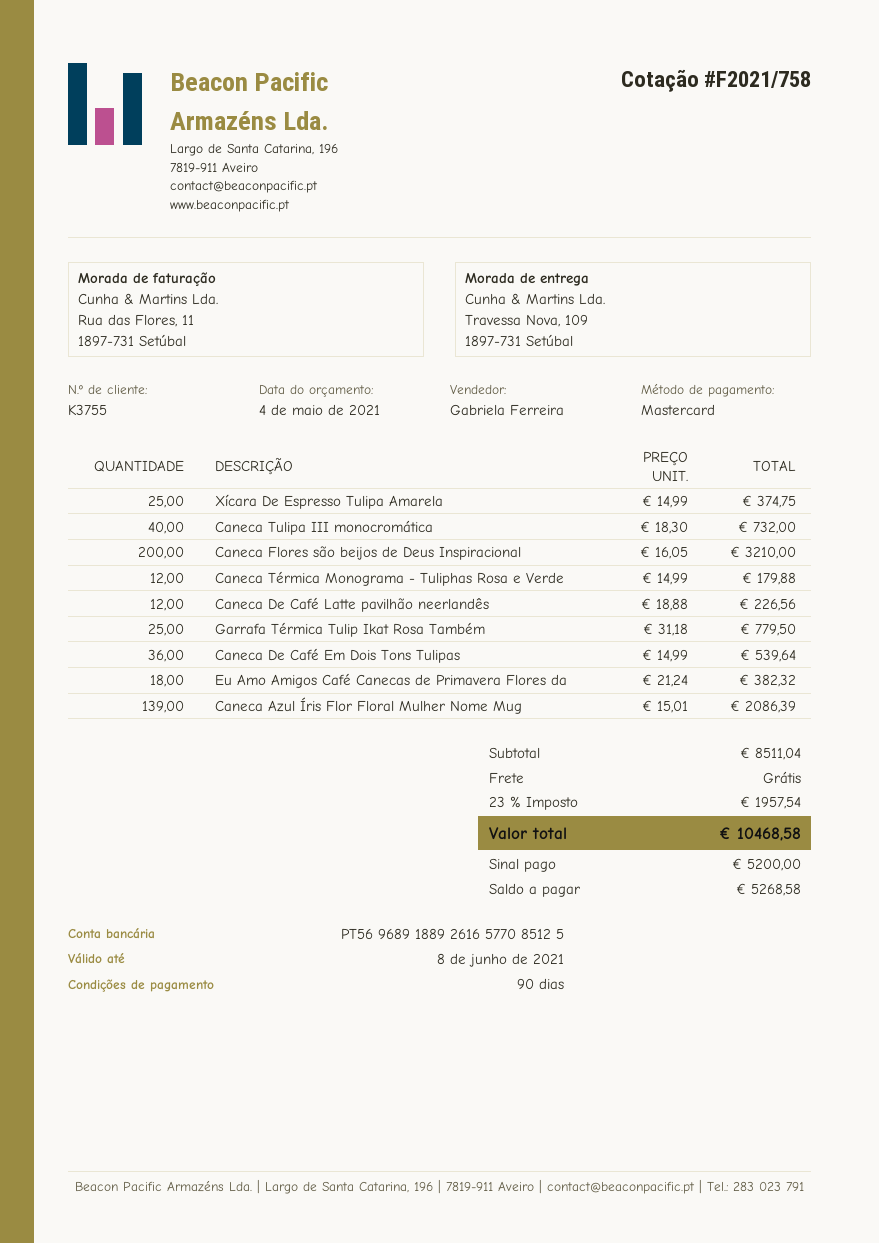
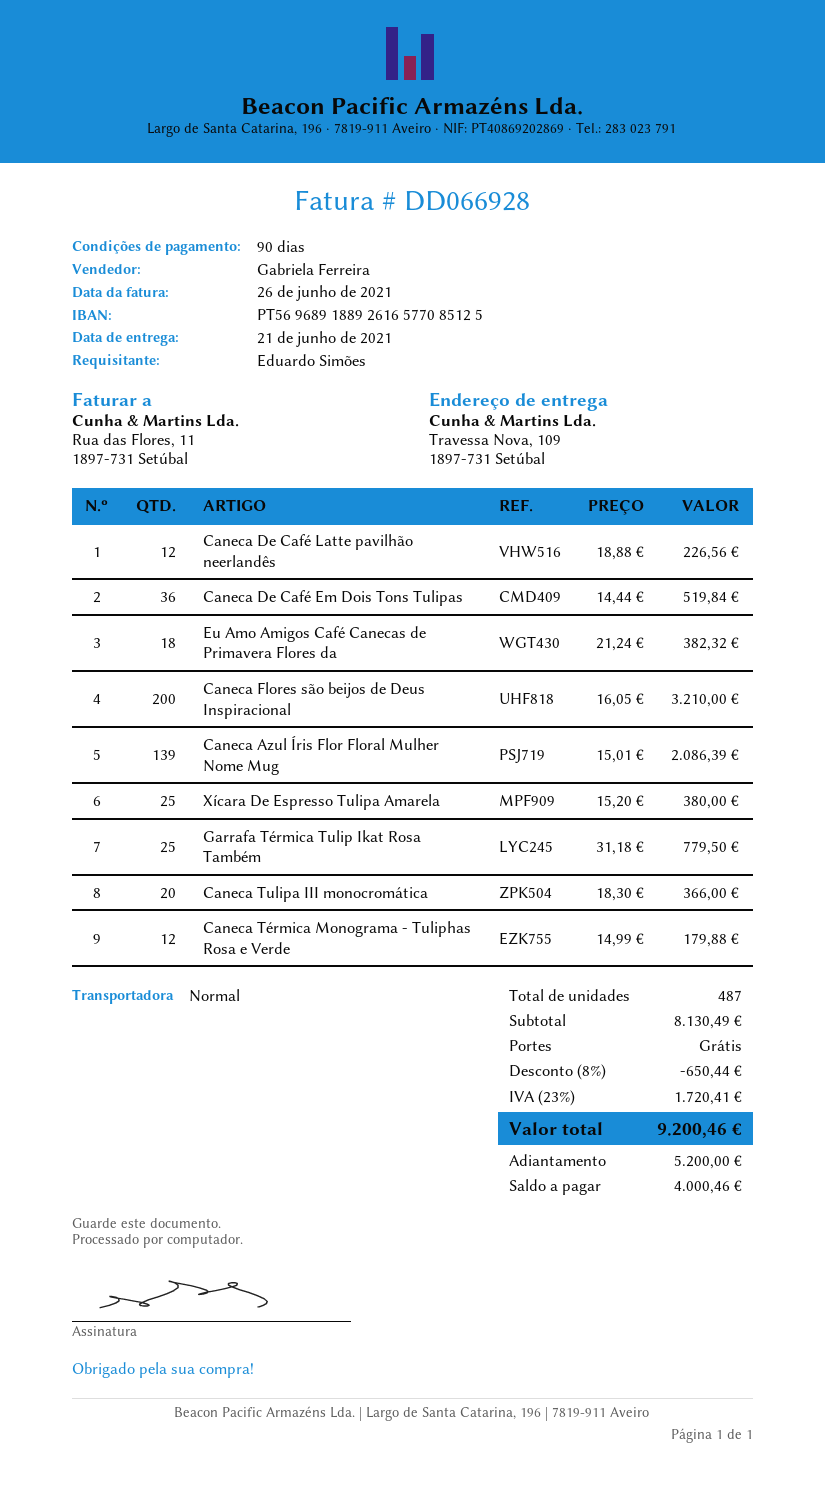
Xícara De Espresso Tulipa Amarela: 25 x 14.99 = 374.75 -> 25 x 15.20 = 380.00
Caneca Tulipa III monocromática: 40 x 18.30 = 732.00 -> 20 x 18.30 = 366.00
Caneca De Café Em Dois Tons Tulipas: 36 x 14.99 = 539.64 -> 36 x 14.44 = 519.84
subtotal: 8511.04 -> 8130.49
discount: none -> 8% = 650.44
tax: 23% = 1957.54 -> 23% = 1720.41
total: 10468.58 -> 9200.46
balance: 5268.58 -> 4000.46

